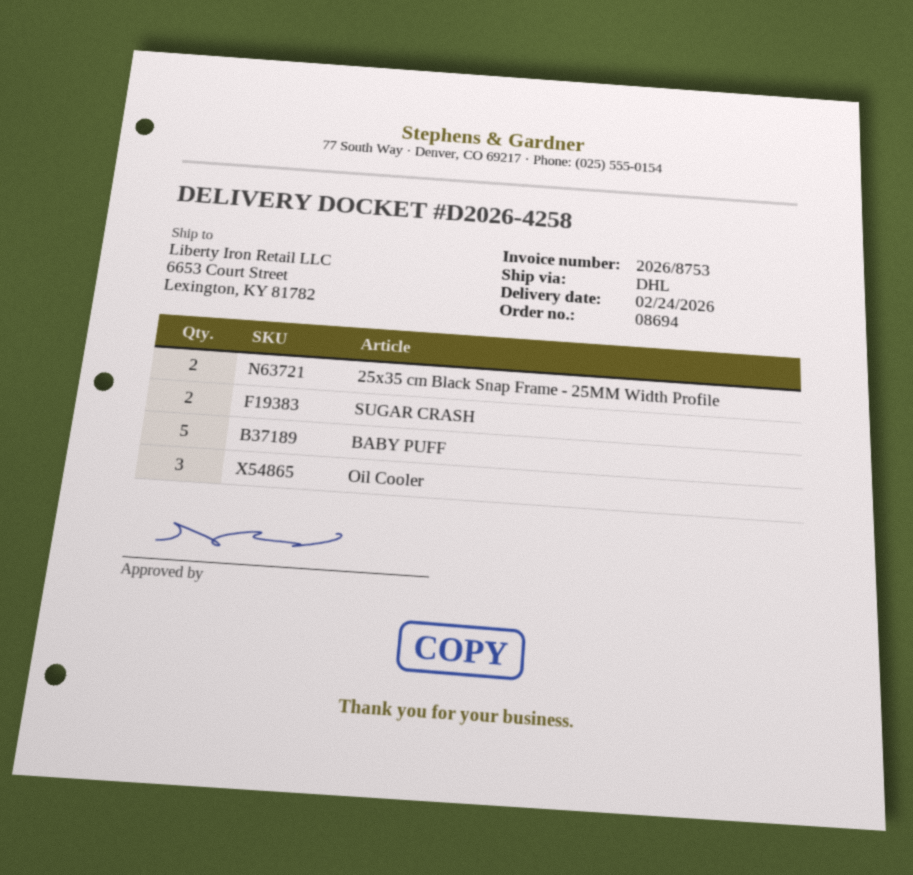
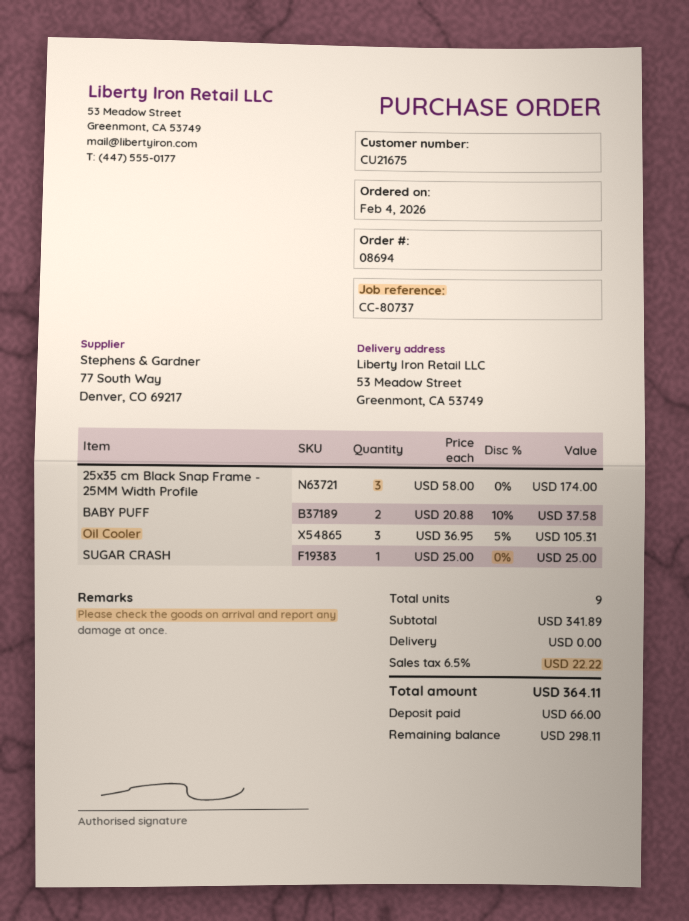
ship to: 6653 Court Street, Lexington, KY 81782 -> 53 Meadow Street, Greenmont, CA 53749
25x35 cm Black Snap Frame - 25MM Width Profile: 2 -> 3
SUGAR CRASH: 2 -> 1
BABY PUFF: 5 -> 2

